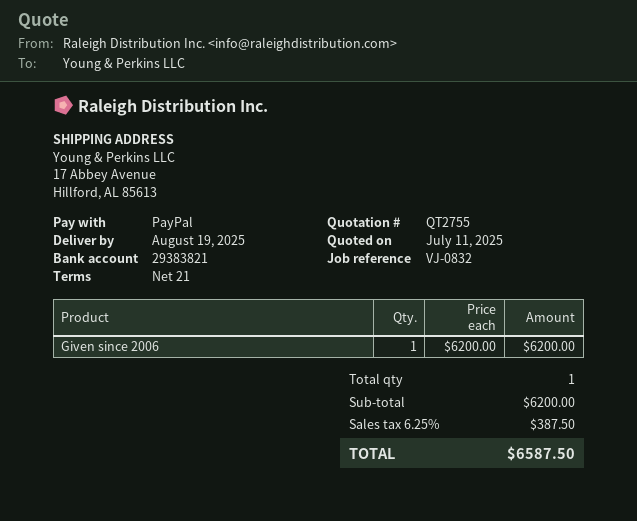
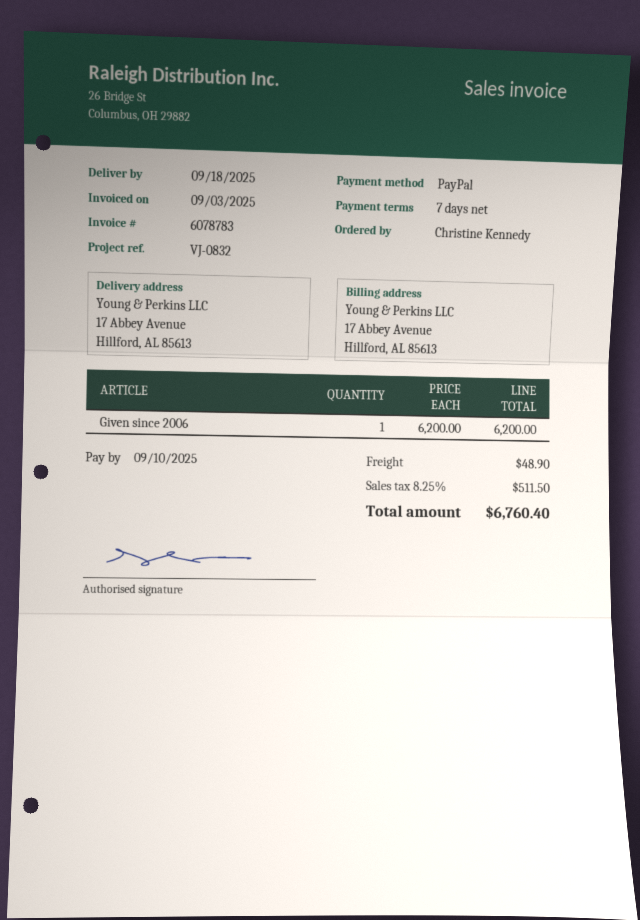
delivery date: 2025-08-19 -> 2025-09-18
payment terms: 21 days -> 7 days
shipping: none -> 48.90
tax: 6.25% = 387.50 -> 8.25% = 511.50
total: 6587.50 -> 6760.40

